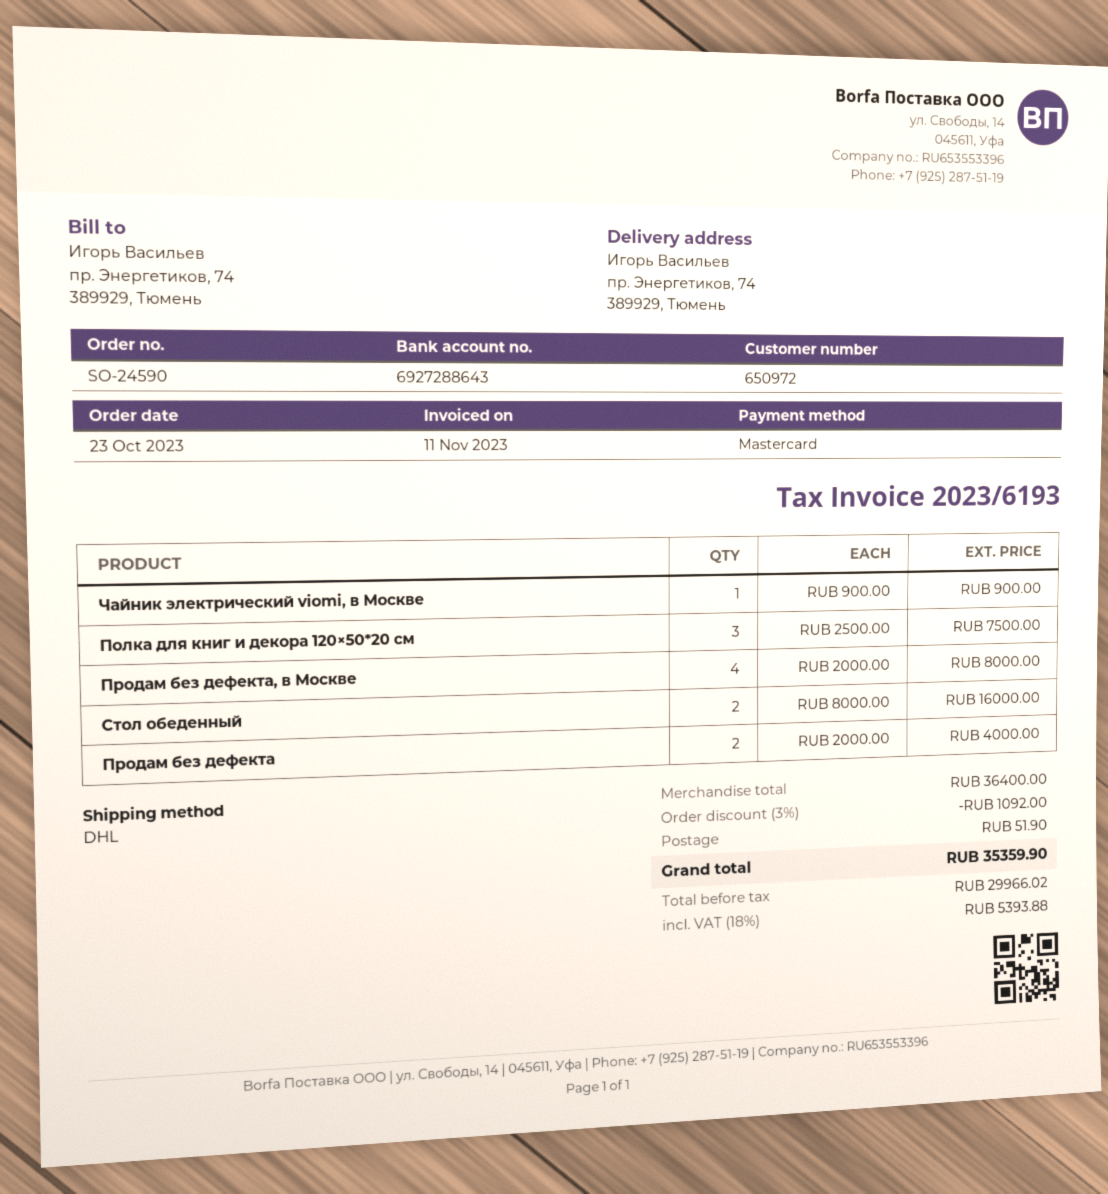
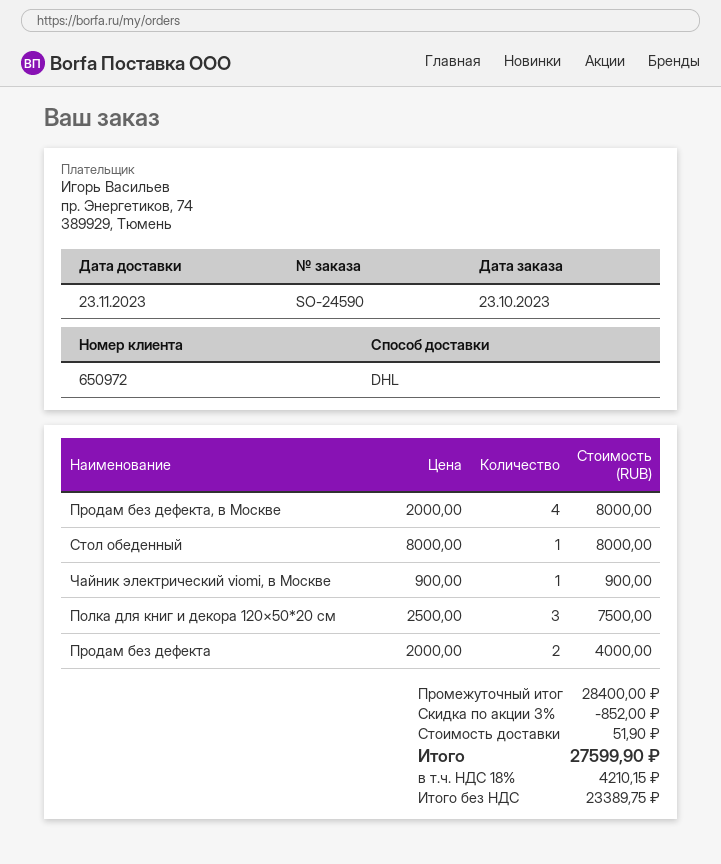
Стол обеденный: 2 x 8000.00 = 16000.00 -> 1 x 8000.00 = 8000.00
subtotal: 36400.00 -> 28400.00
discount: 3% = 1092.00 -> 3% = 852.00
net: 29966.02 -> 23389.75
tax: 18% = 5393.88 -> 18% = 4210.15
total: 35359.90 -> 27599.90

